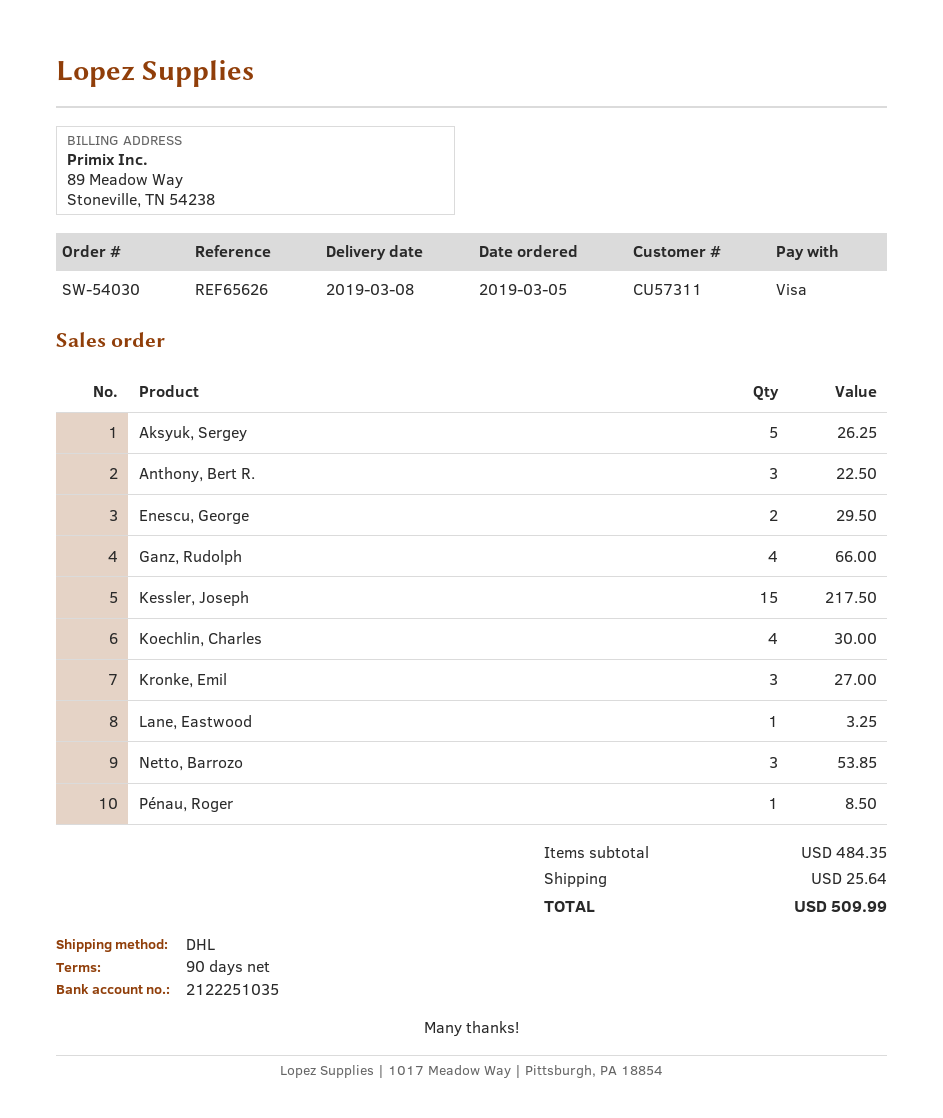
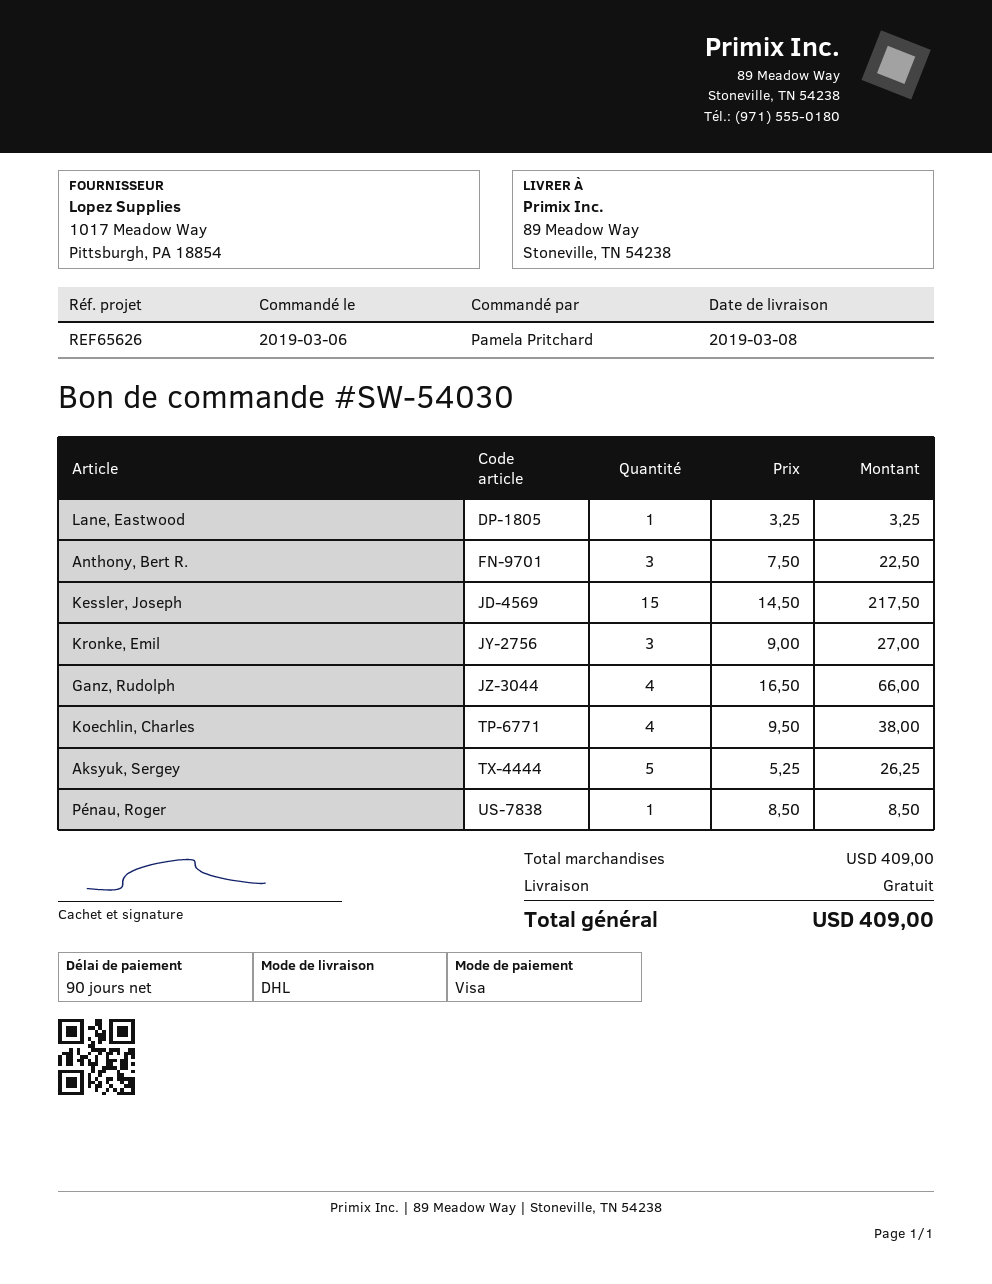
order date: 2019-03-05 -> 2019-03-06
Enescu, George: 2 for 29.50 -> none
Koechlin, Charles: 4 for 30.00 -> 4 for 38.00
Netto, Barrozo: 3 for 53.85 -> none
subtotal: 484.35 -> 409.00
shipping: 25.64 -> 0.00
total: 509.99 -> 409.00

